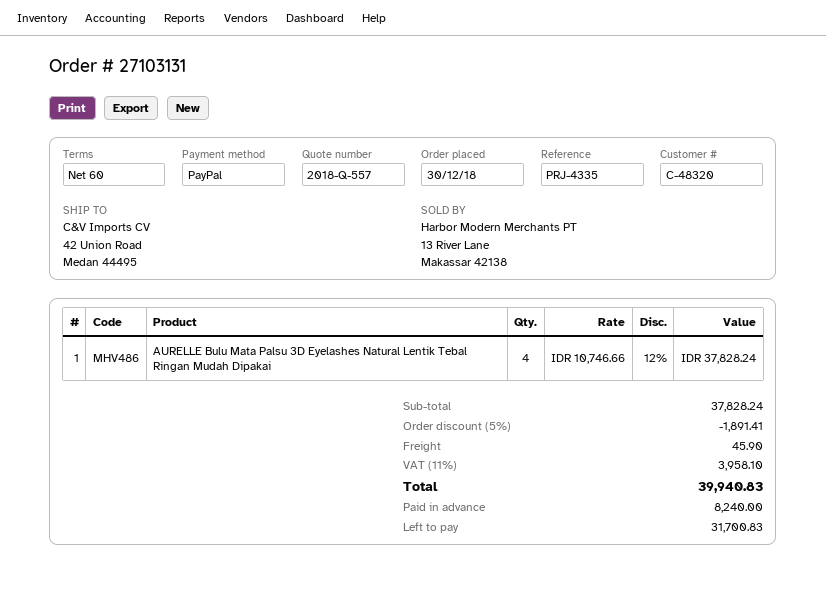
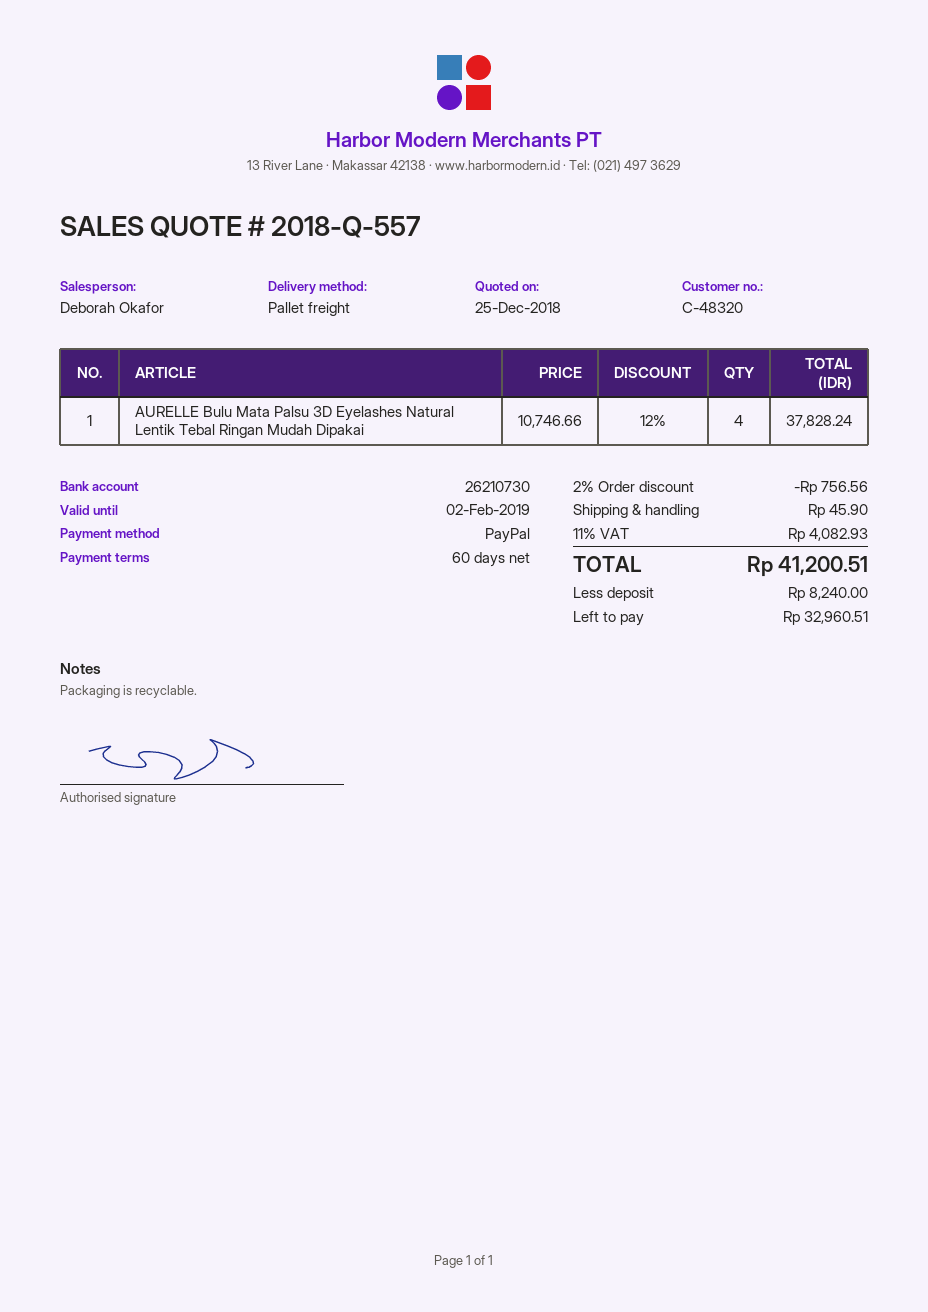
discount: 5% = 1891.41 -> 2% = 756.56
tax: 11% = 3958.10 -> 11% = 4082.93
total: 39940.83 -> 41200.51
balance: 31700.83 -> 32960.51

